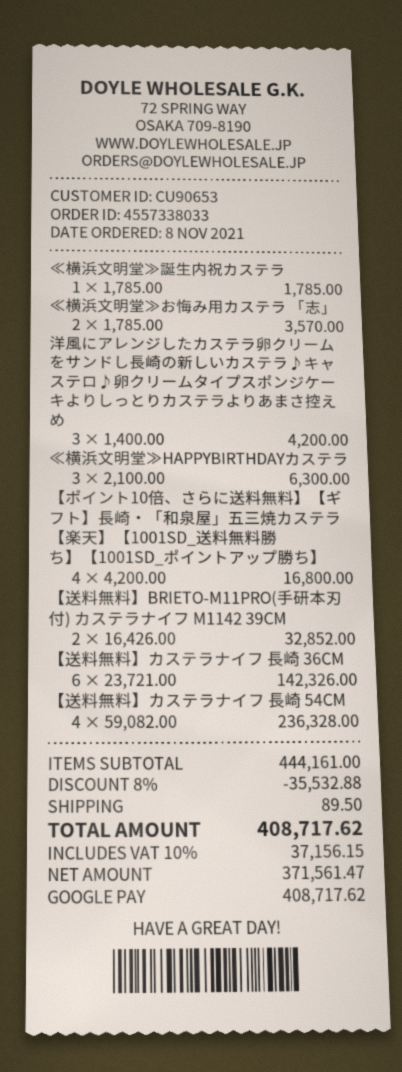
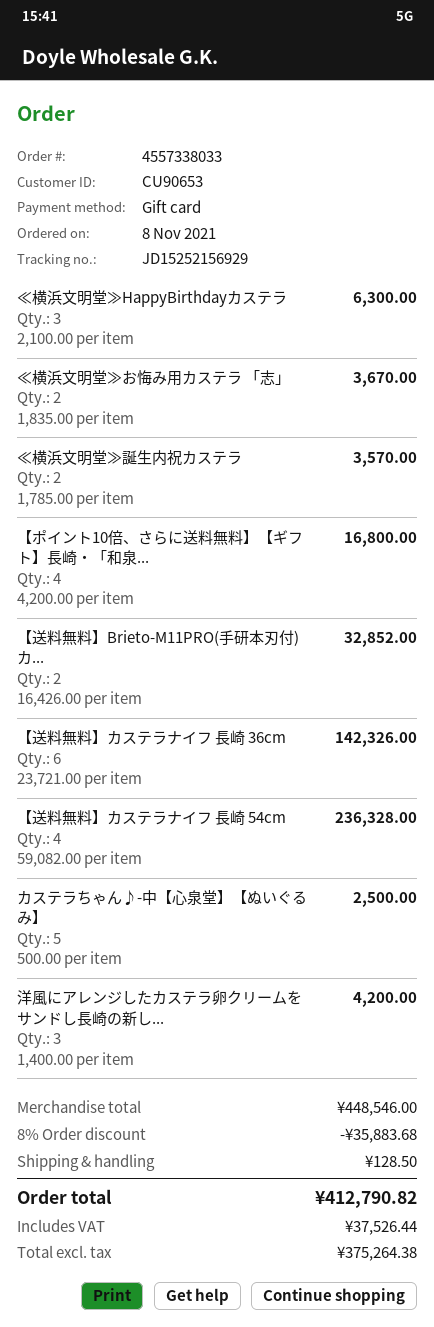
payment method: Google Pay -> gift card
≪横浜文明堂≫誕生内祝カステラ: 1 x 1785.00 = 1785.00 -> 2 x 1785.00 = 3570.00
≪横浜文明堂≫お悔み用カステラ 「志」: 2 x 1785.00 = 3570.00 -> 2 x 1835.00 = 3670.00
カステラちゃん♪-中【心泉堂】【ぬいぐるみ】: none -> 5 x 500.00 = 2500.00
subtotal: 444161.00 -> 448546.00
discount: 8% = 35532.88 -> 8% = 35883.68
shipping: 89.50 -> 128.50
net: 371561.47 -> 375264.38
tax: 37156.15 -> 37526.44
total: 408717.62 -> 412790.82

